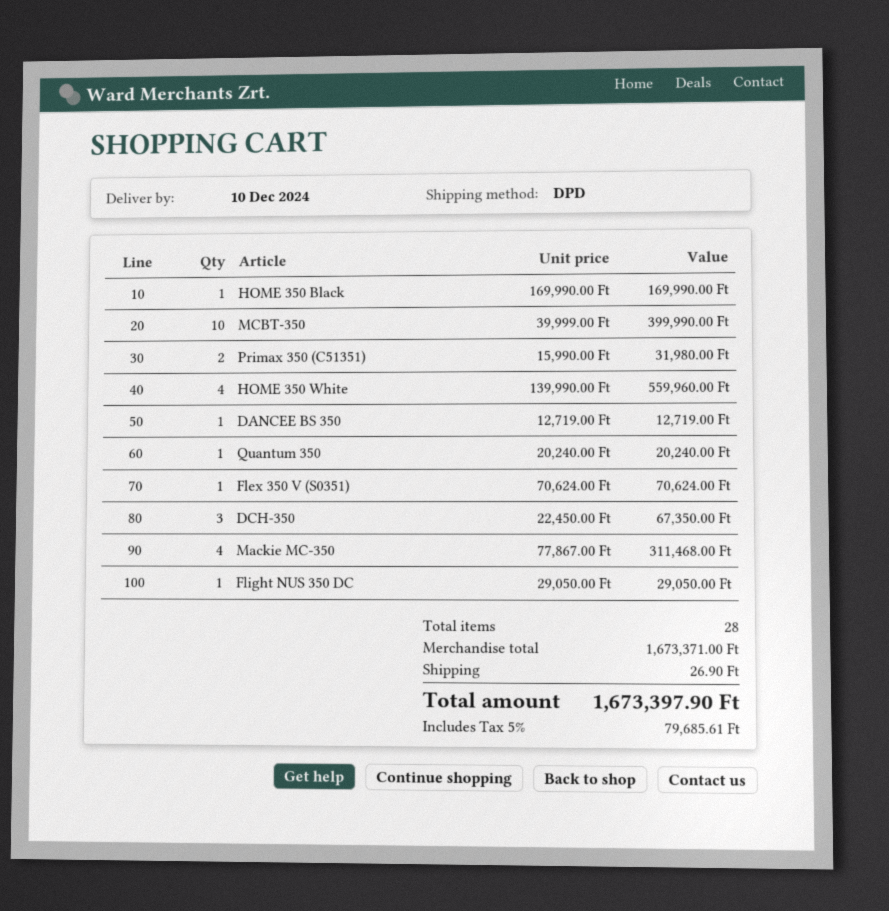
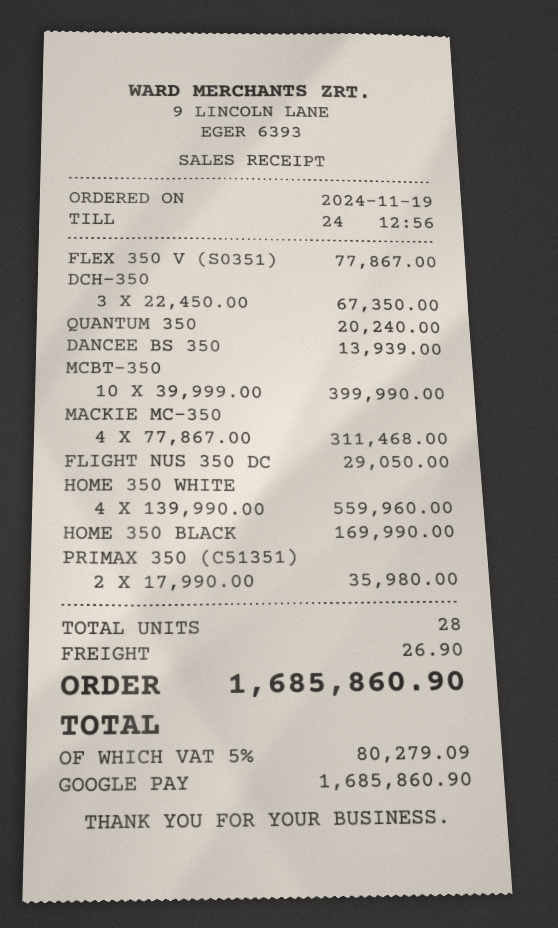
Primax 350 (C51351): 2 x 15990.00 = 31980.00 -> 2 x 17990.00 = 35980.00
DANCEE BS 350: 1 x 12719.00 = 12719.00 -> 1 x 13939.00 = 13939.00
Flex 350 V (S0351): 1 x 70624.00 = 70624.00 -> 1 x 77867.00 = 77867.00
tax: 5% = 79685.61 -> 5% = 80279.09
total: 1673397.90 -> 1685860.90

